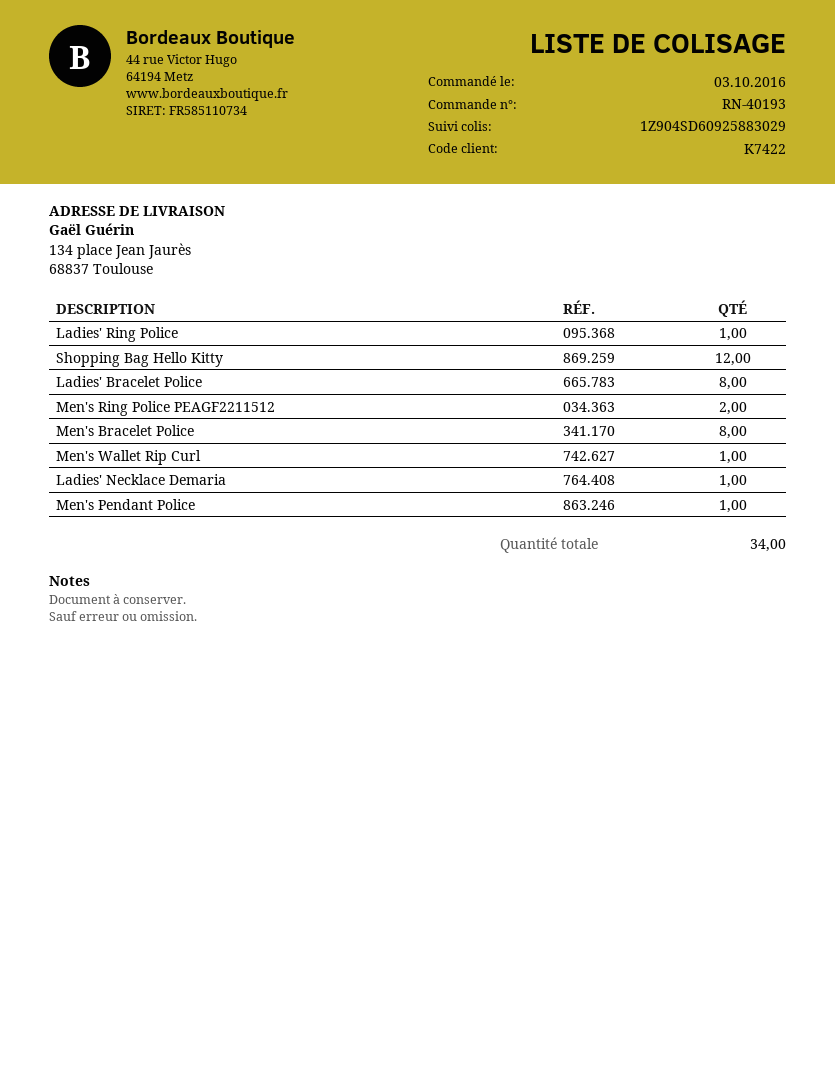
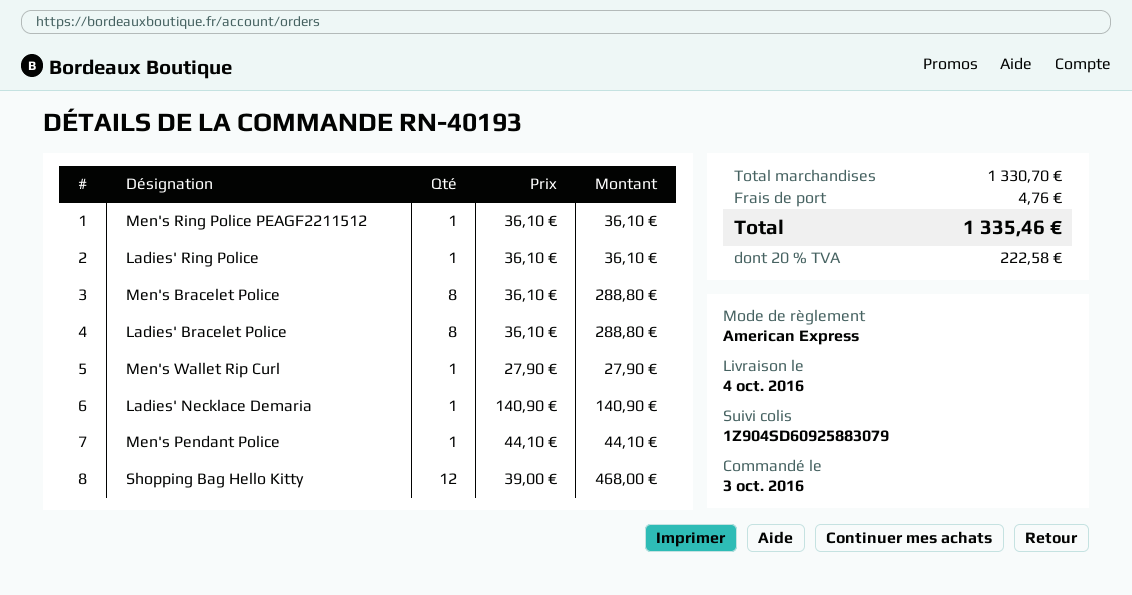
tracking number: 1Z904SD60925883029 -> 1Z904SD60925883079
Men's Ring Police PEAGF2211512: 2 -> 1

